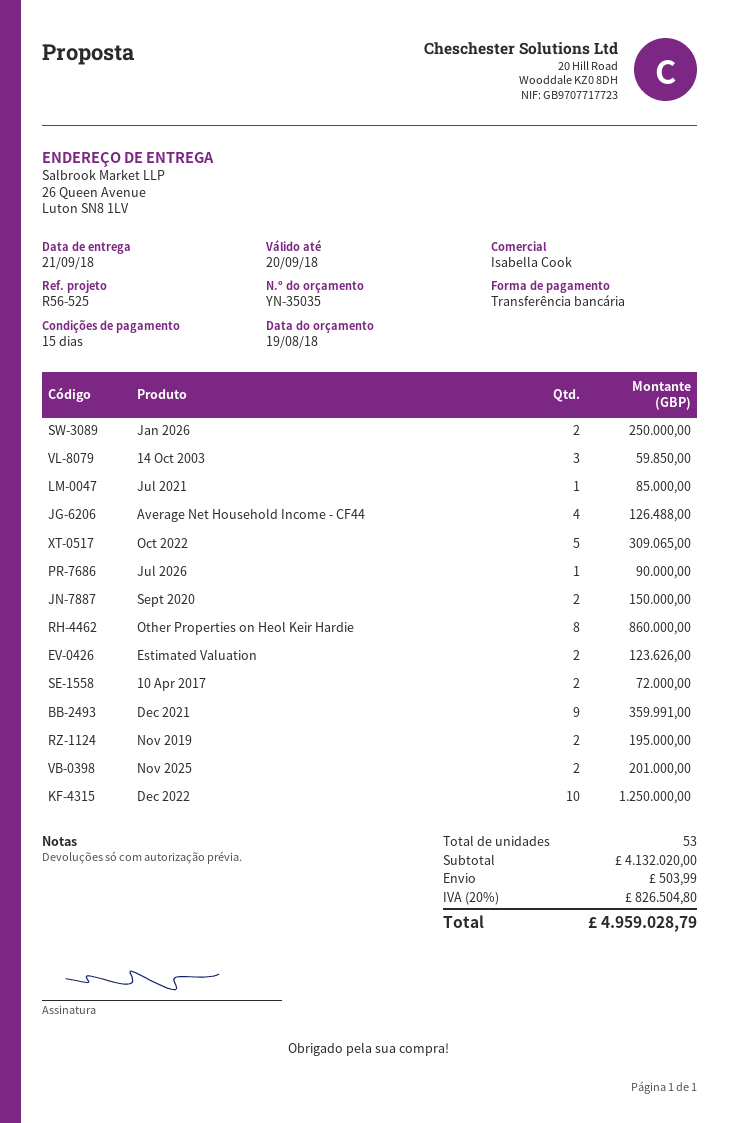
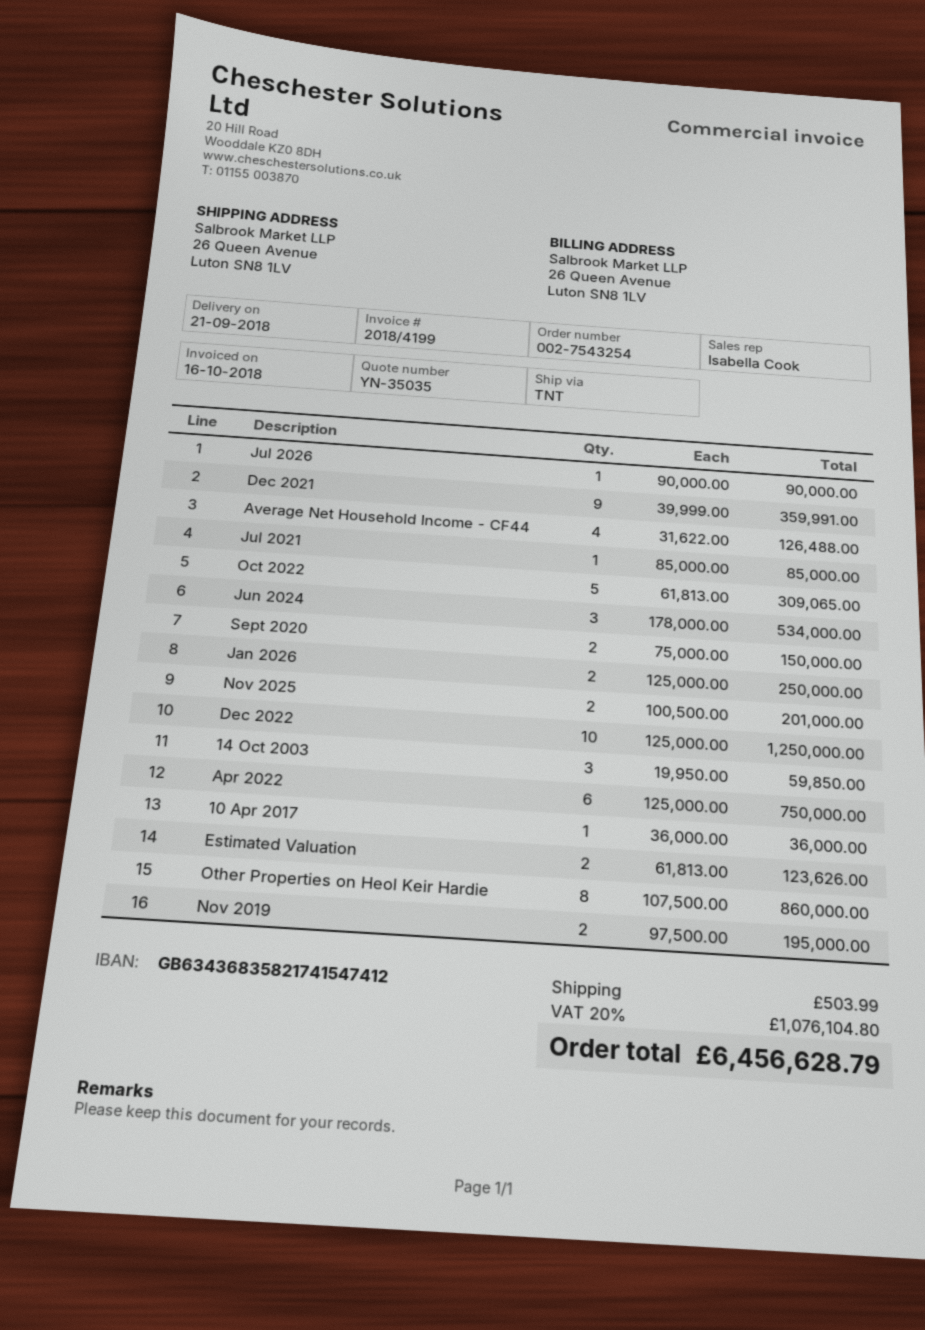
10 Apr 2017: 2 for 72000.00 -> 1 for 36000.00
Jun 2024: none -> 3 for 534000.00
Apr 2022: none -> 6 for 750000.00
tax: 20% = 826504.80 -> 20% = 1076104.80
total: 4959028.79 -> 6456628.79

